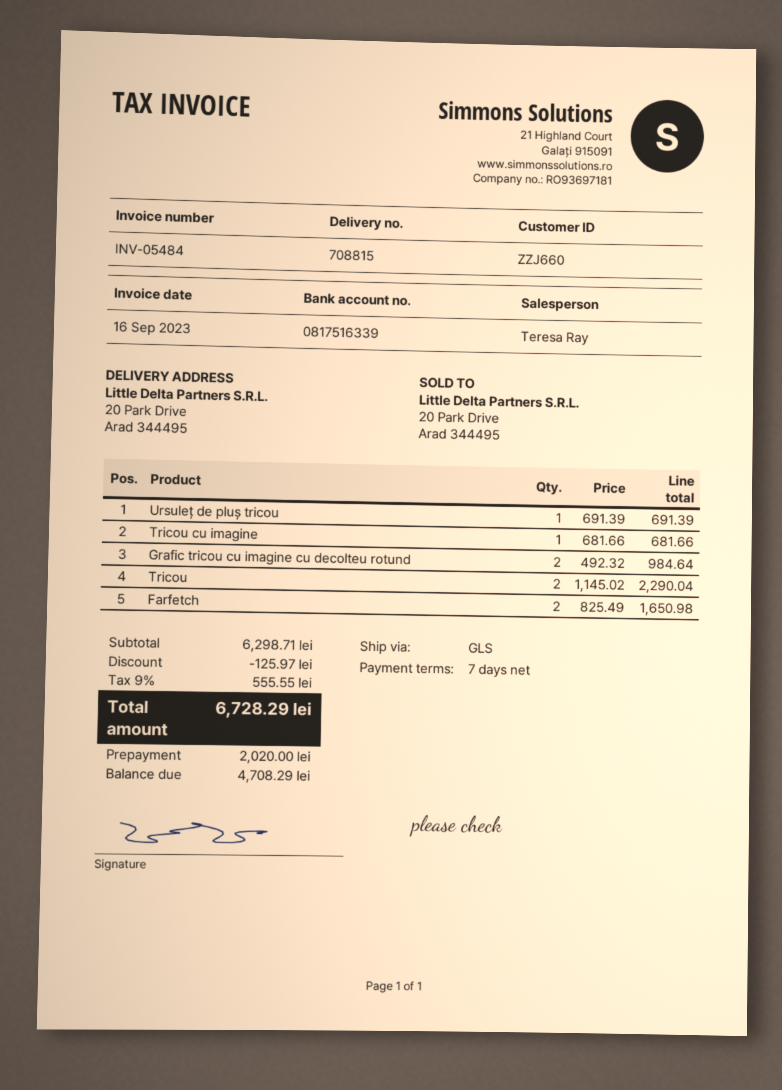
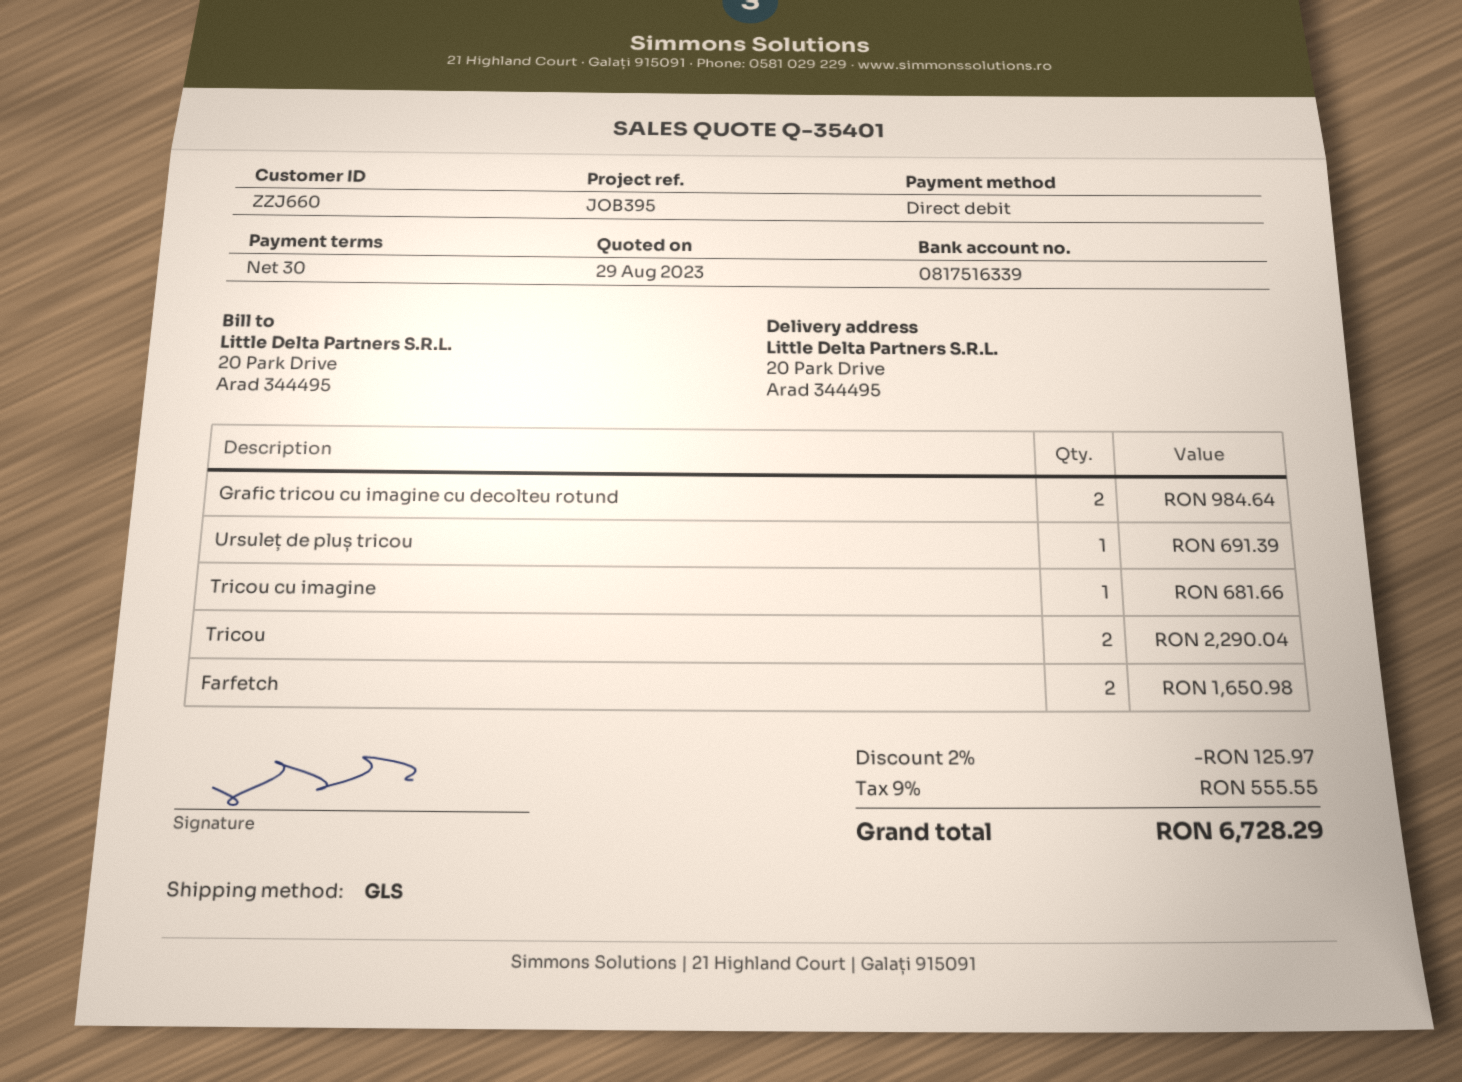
payment terms: 7 days -> 30 days

